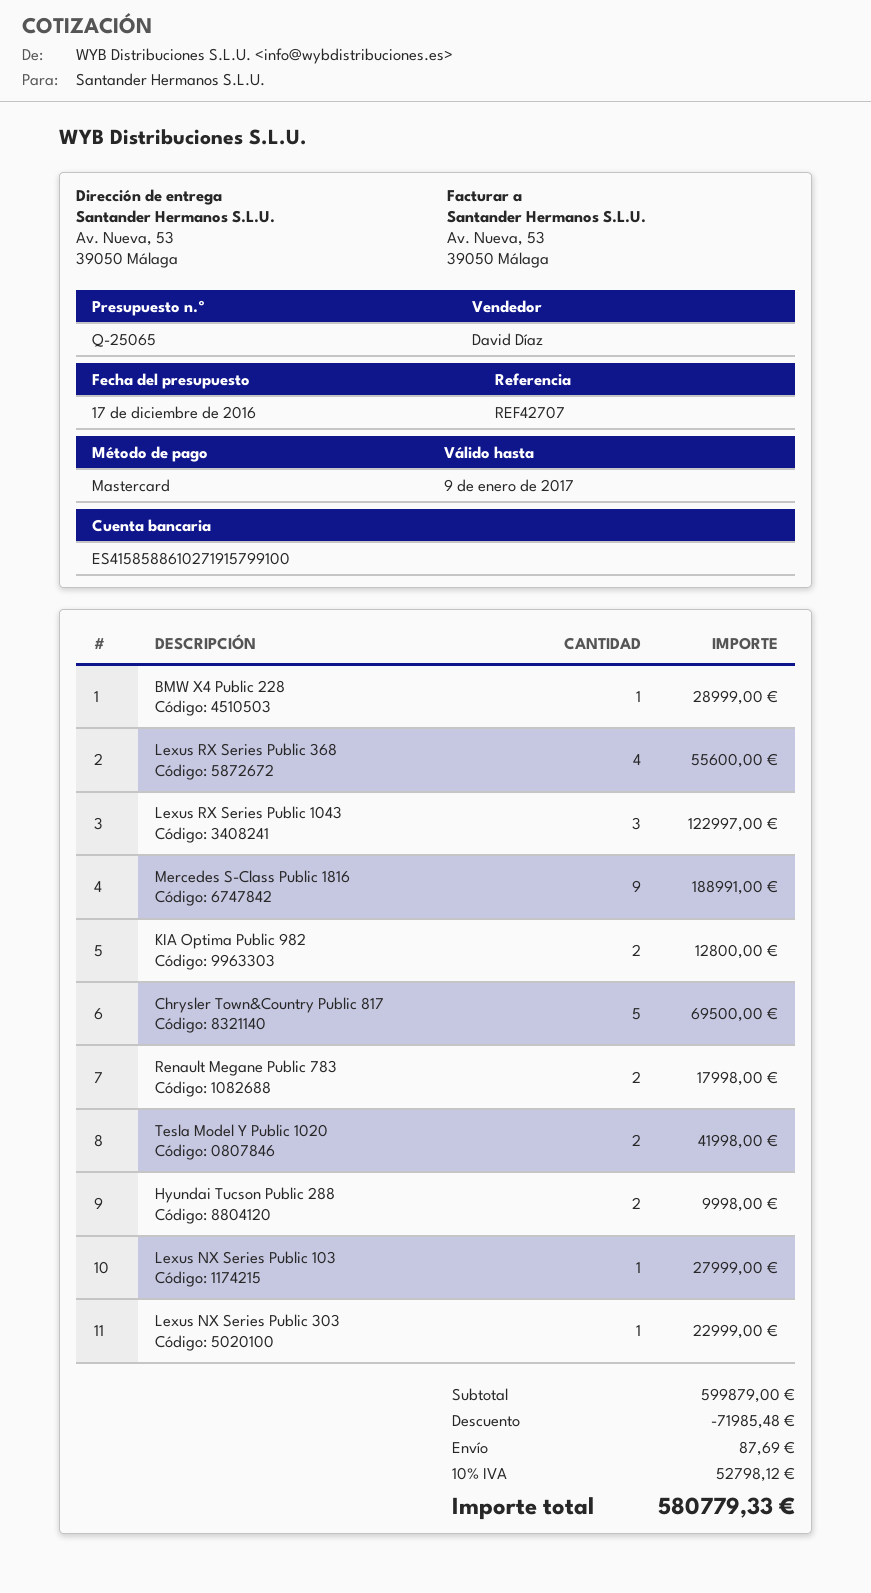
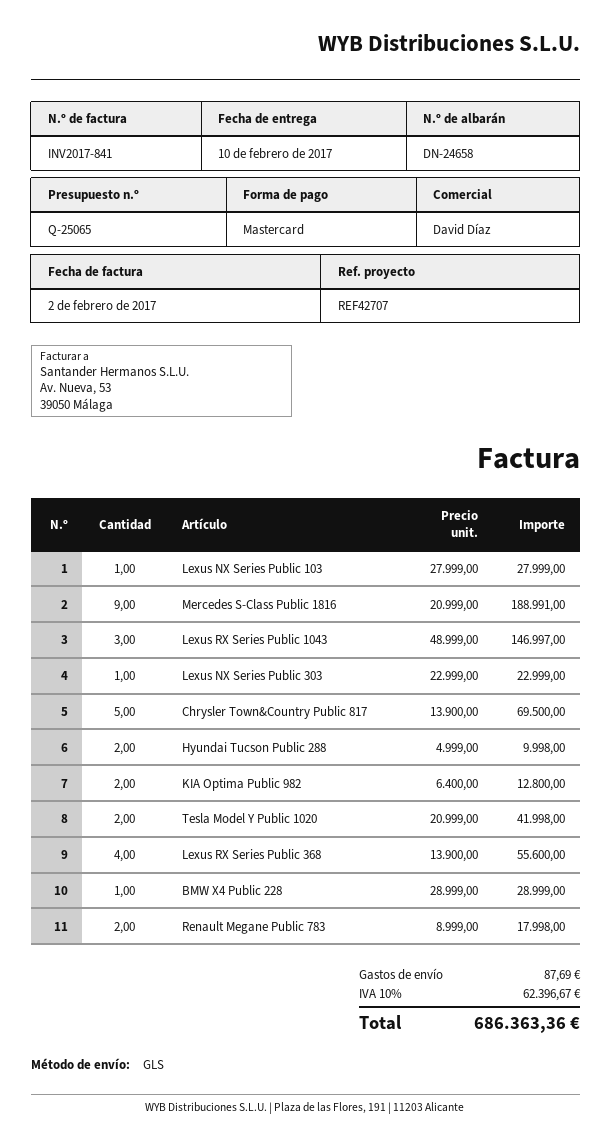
Lexus RX Series Public 1043: 3 for 122997.00 -> 3 for 146997.00
discount: 71985.48 -> none
tax: 10% = 52798.12 -> 10% = 62396.67
total: 580779.33 -> 686363.36

